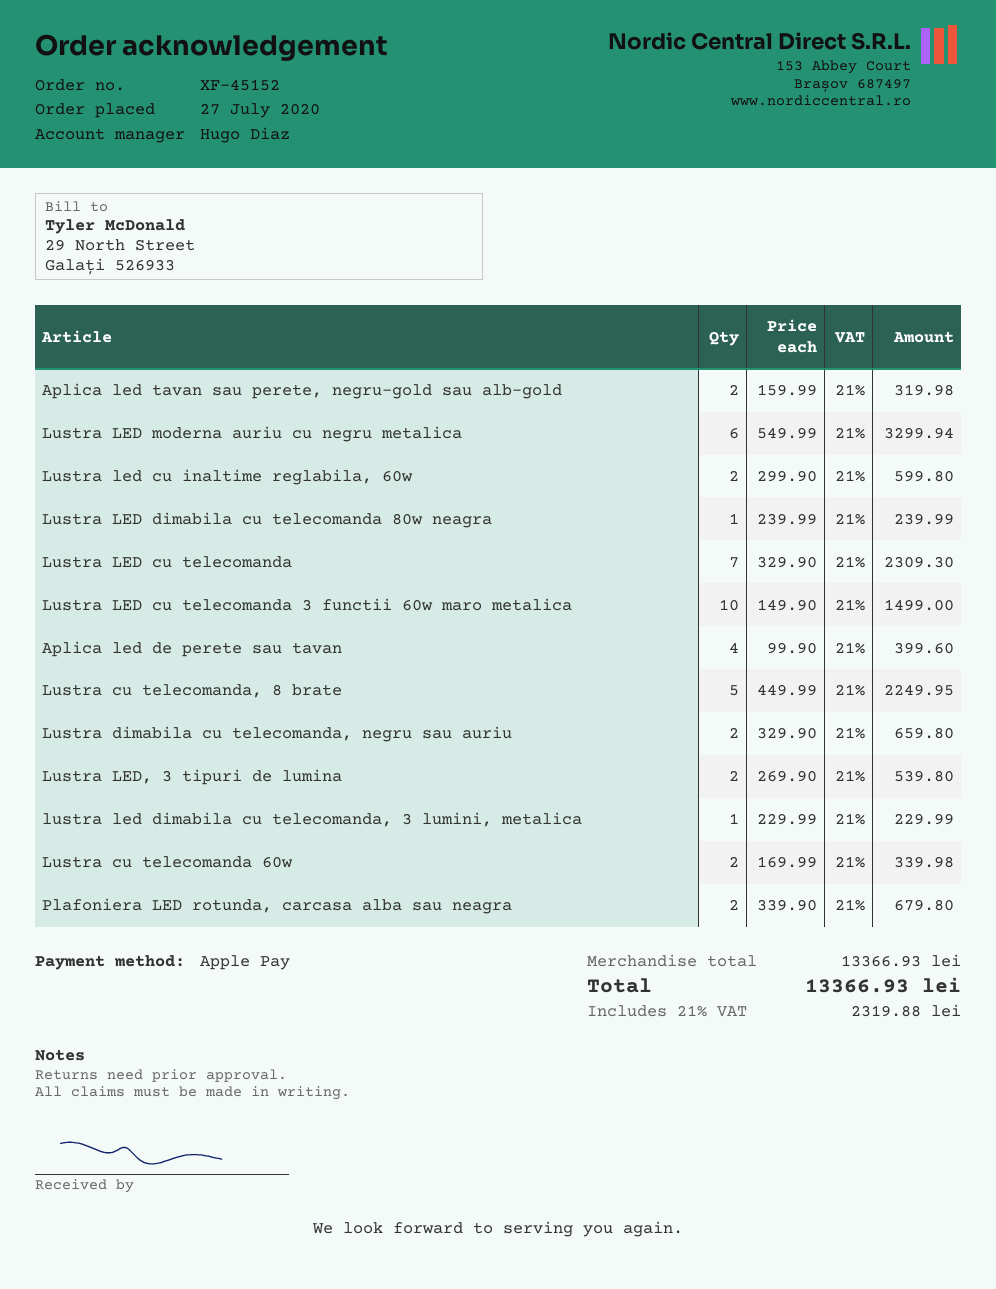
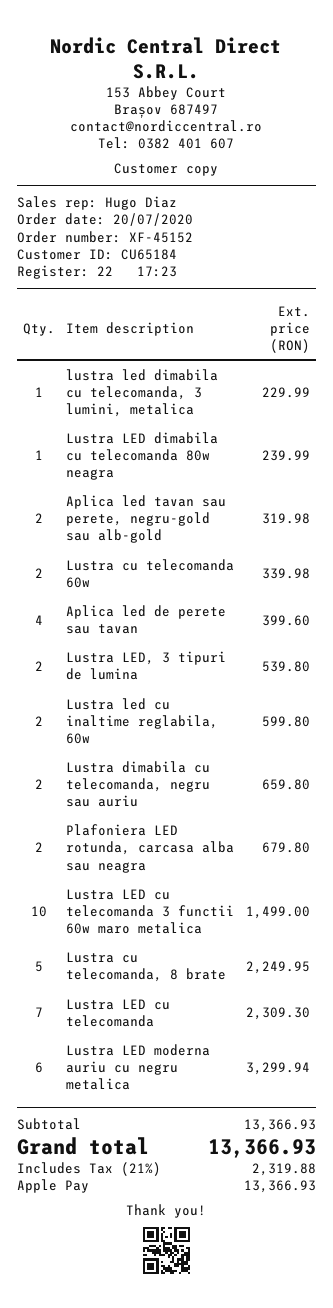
order date: 2020-07-27 -> 2020-07-20

